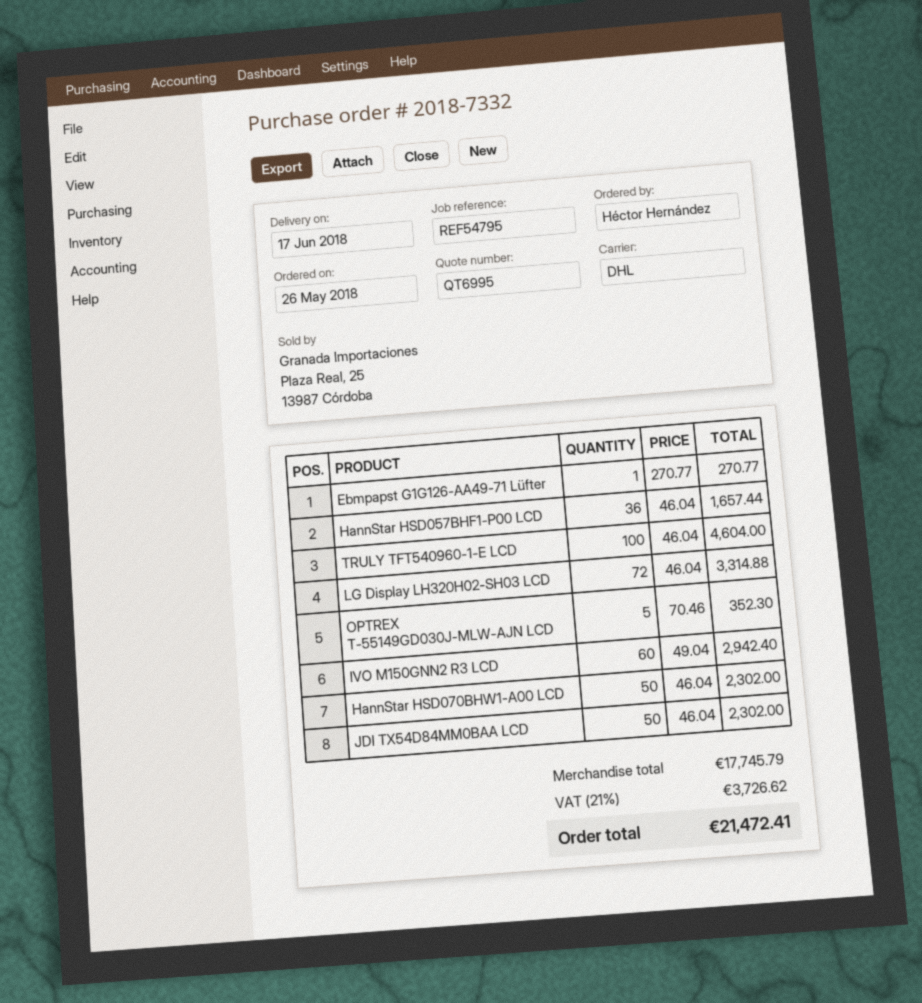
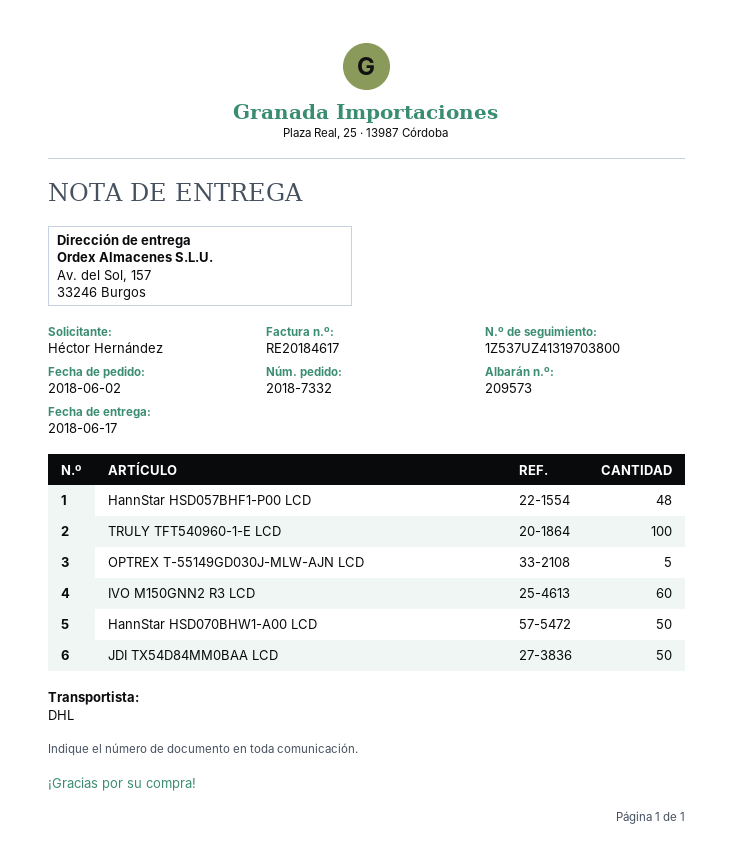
order date: 2018-05-26 -> 2018-06-02
Ebmpapst G1G126-AA49-71 Lüfter: 1 -> none
HannStar HSD057BHF1-P00 LCD: 36 -> 48
LG Display LH320H02-SH03 LCD: 72 -> none

